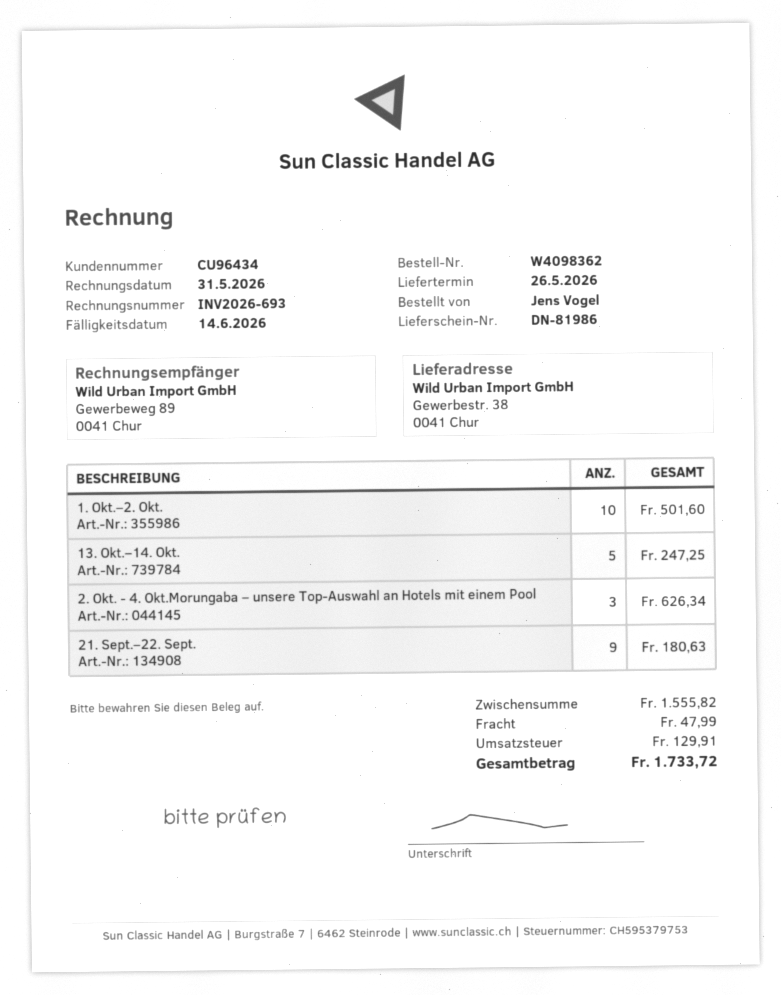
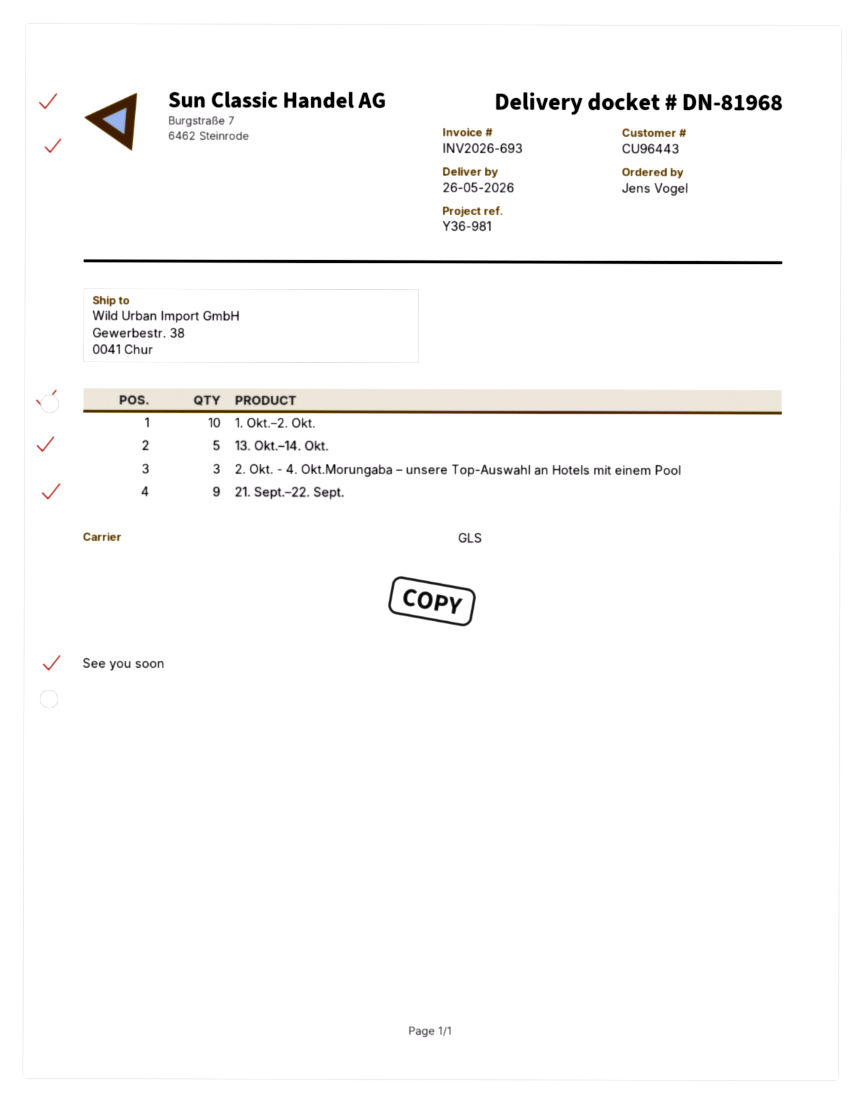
delivery note number: DN-81986 -> DN-81968
customer number: CU96434 -> CU96443

